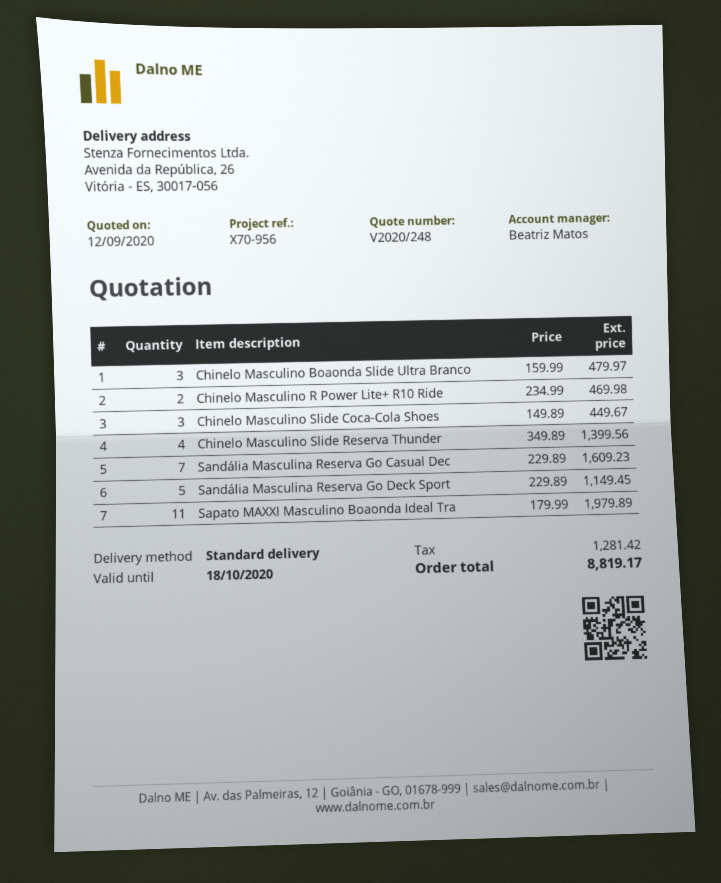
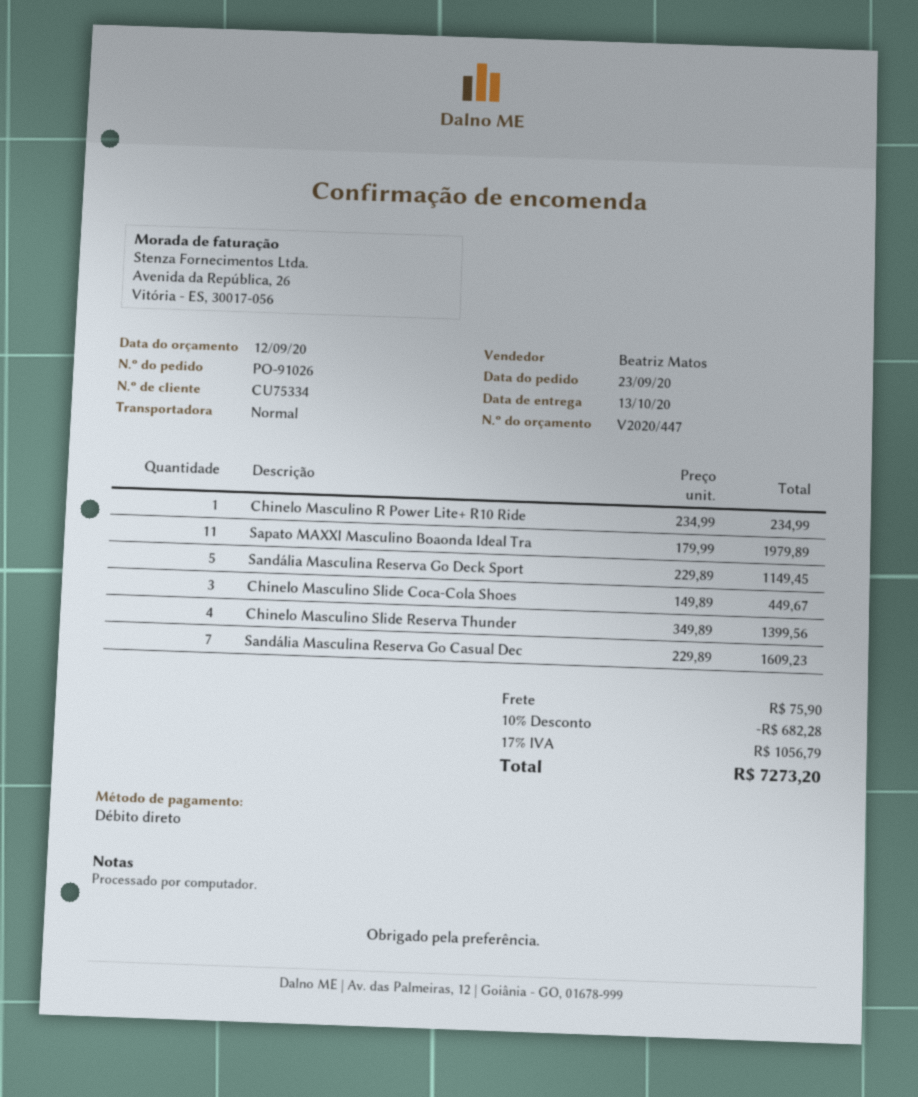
quote number: V2020/248 -> V2020/447
Chinelo Masculino Boaonda Slide Ultra Branco: 3 x 159.99 = 479.97 -> none
Chinelo Masculino R Power Lite+ R10 Ride: 2 x 234.99 = 469.98 -> 1 x 234.99 = 234.99
discount: none -> 10% = 682.28
shipping: none -> 75.90
tax: 1281.42 -> 1056.79
total: 8819.17 -> 7273.20

